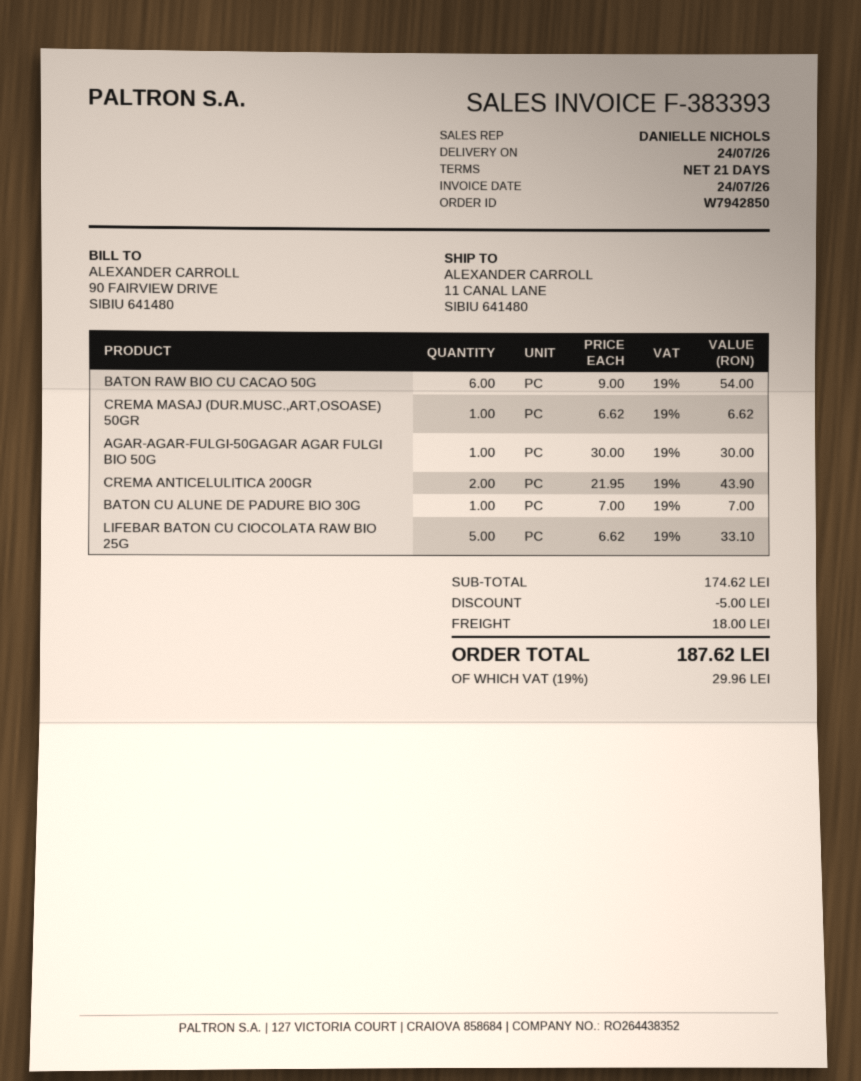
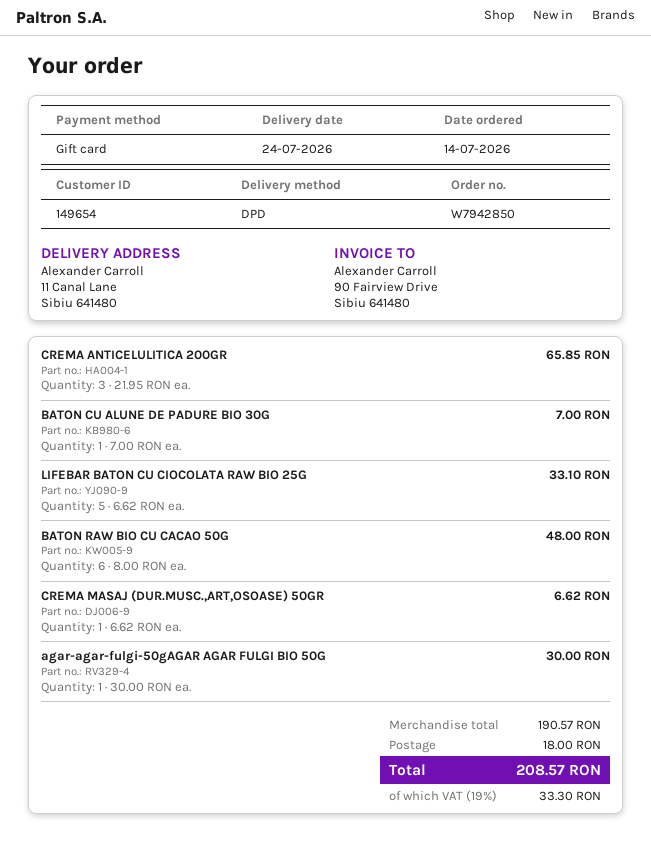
BATON RAW BIO CU CACAO 50G: 6 x 9.00 = 54.00 -> 6 x 8.00 = 48.00
CREMA ANTICELULITICA 200GR: 2 x 21.95 = 43.90 -> 3 x 21.95 = 65.85
subtotal: 174.62 -> 190.57
discount: 5.00 -> none
tax: 19% = 29.96 -> 19% = 33.30
total: 187.62 -> 208.57

